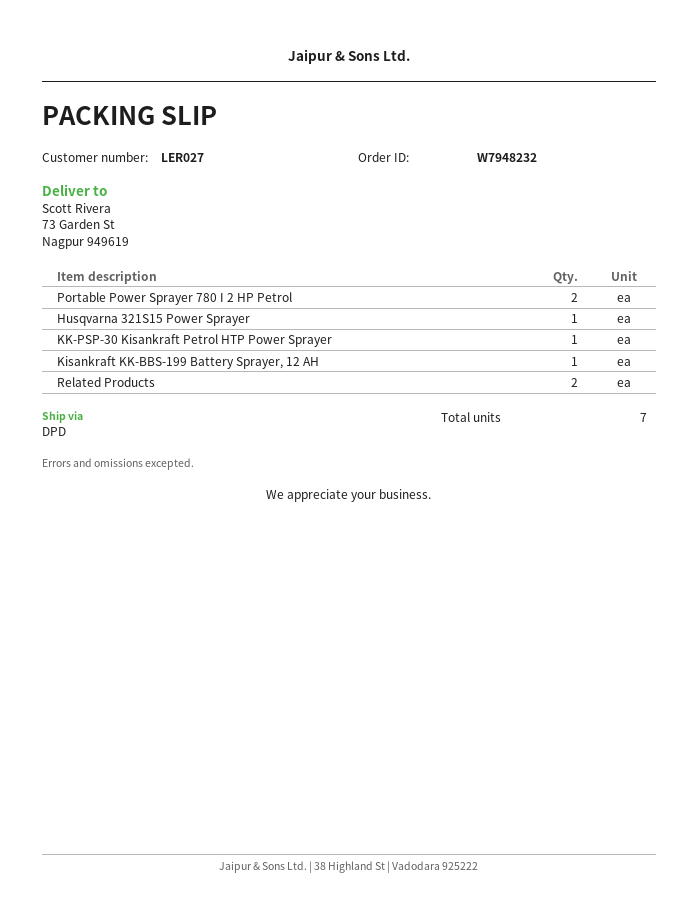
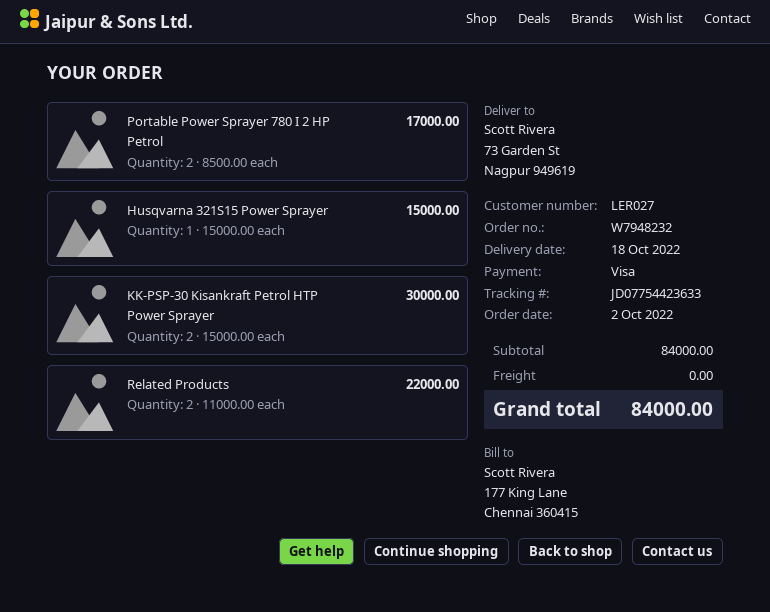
KK-PSP-30 Kisankraft Petrol HTP Power Sprayer: 1 -> 2
Kisankraft KK-BBS-199 Battery Sprayer, 12 AH: 1 -> none

